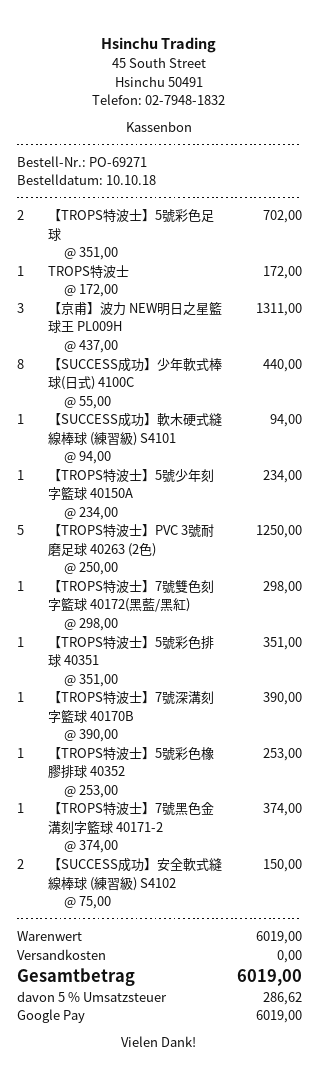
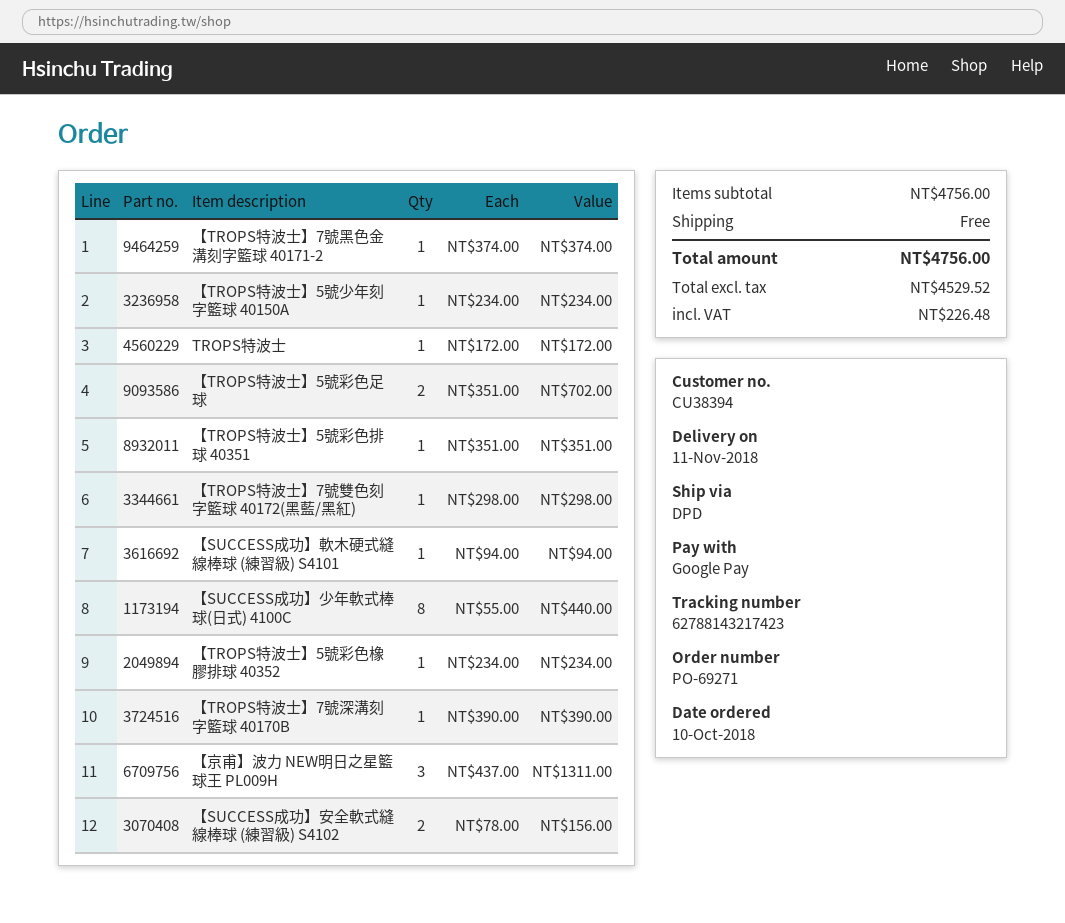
【TROPS特波士】PVC 3號耐磨足球 40263 (2色): 5 x 250.00 = 1250.00 -> none
【TROPS特波士】5號彩色橡膠排球 40352: 1 x 253.00 = 253.00 -> 1 x 234.00 = 234.00
【SUCCESS成功】安全軟式縫線棒球 (練習級) S4102: 2 x 75.00 = 150.00 -> 2 x 78.00 = 156.00
subtotal: 6019.00 -> 4756.00
tax: 286.62 -> 226.48
total: 6019.00 -> 4756.00

